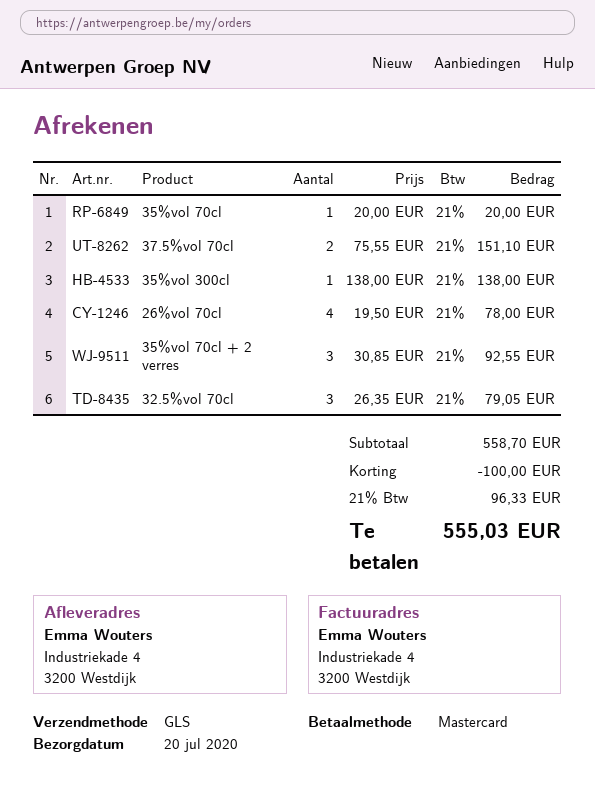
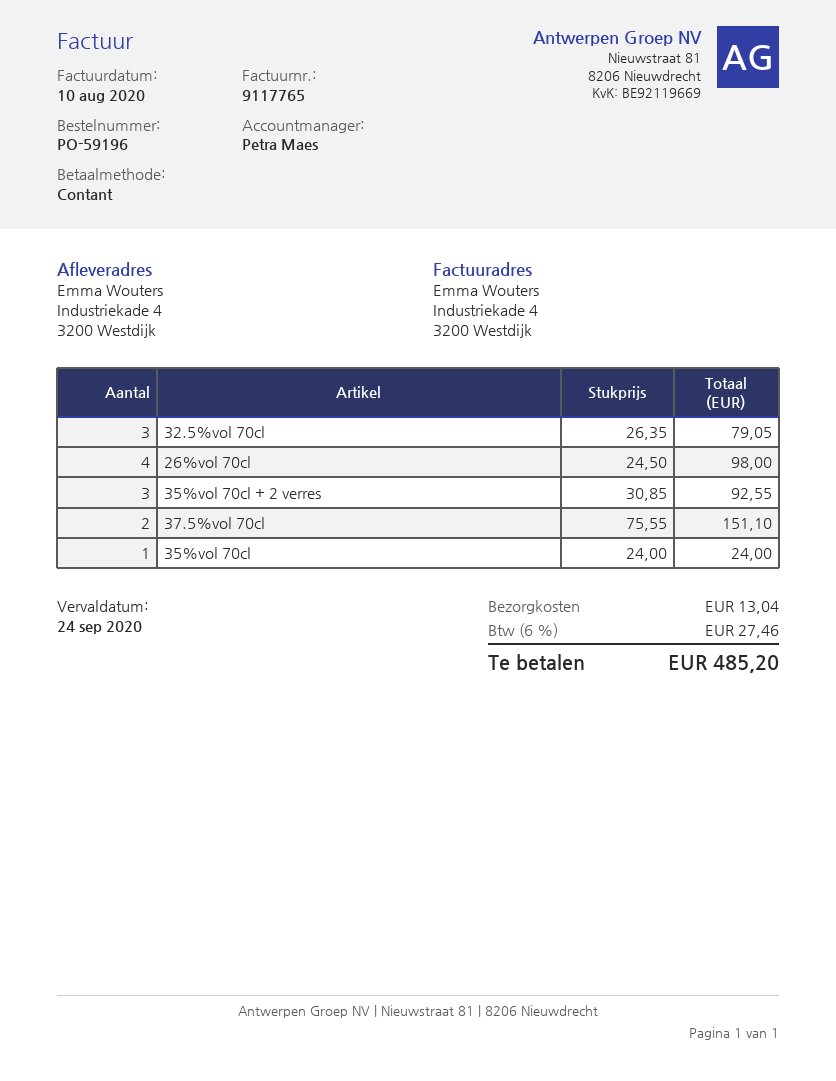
payment method: Mastercard -> cash
35%vol 70cl: 1 x 20.00 = 20.00 -> 1 x 24.00 = 24.00
35%vol 300cl: 1 x 138.00 = 138.00 -> none
26%vol 70cl: 4 x 19.50 = 78.00 -> 4 x 24.50 = 98.00
discount: 100.00 -> none
shipping: none -> 13.04
tax: 21% = 96.33 -> 6% = 27.46
total: 555.03 -> 485.20

